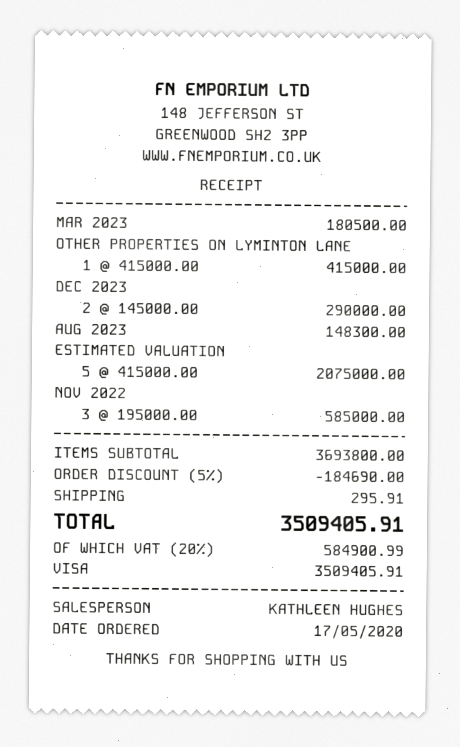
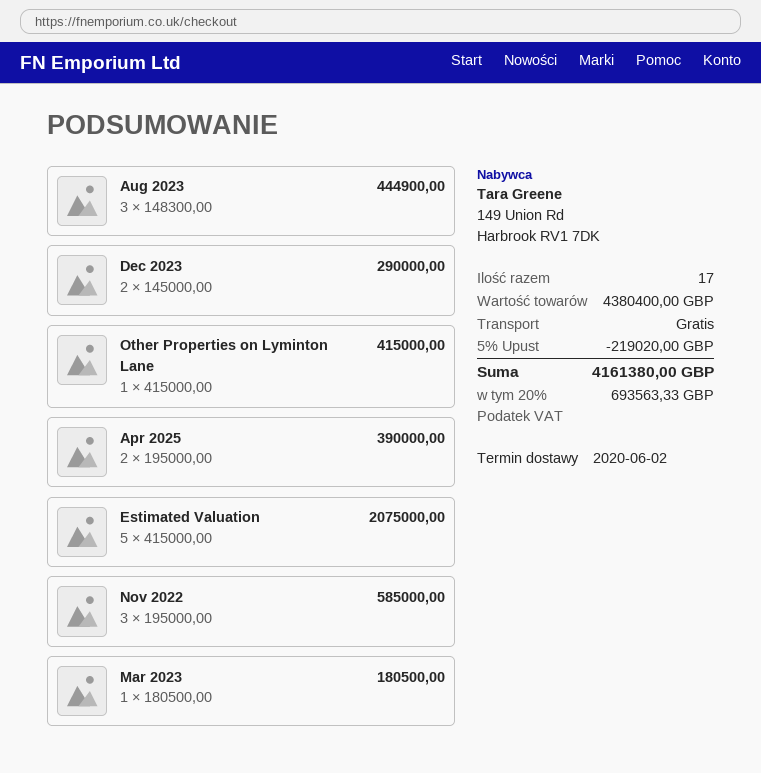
AUG 2023: 1 x 148300.00 = 148300.00 -> 3 x 148300.00 = 444900.00
Apr 2025: none -> 2 x 195000.00 = 390000.00
subtotal: 3693800.00 -> 4380400.00
discount: 5% = 184690.00 -> 5% = 219020.00
shipping: 295.91 -> 0.00
tax: 20% = 584900.99 -> 20% = 693563.33
total: 3509405.91 -> 4161380.00

